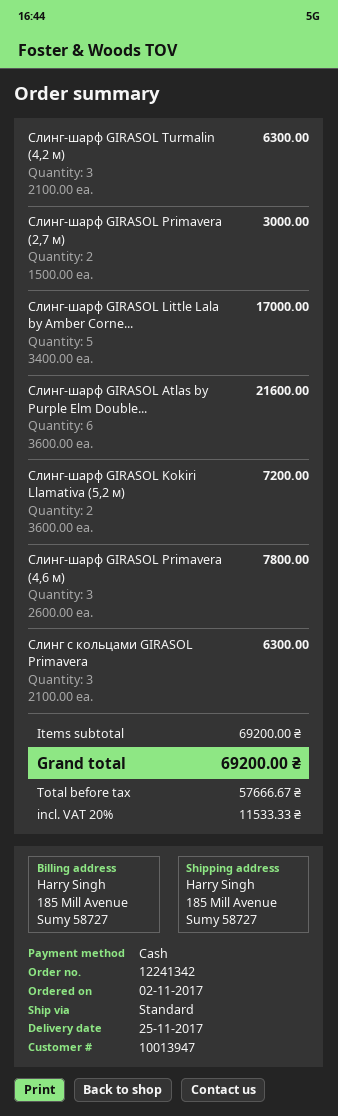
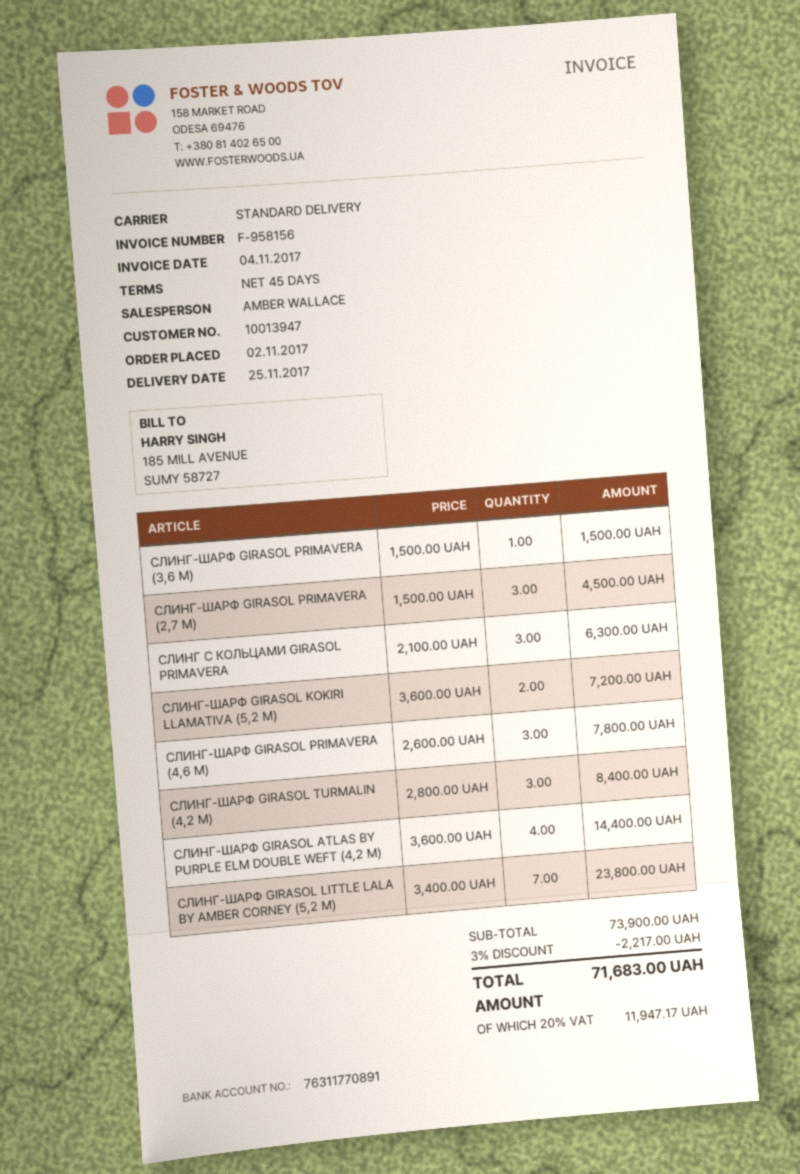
Слинг-шарф GIRASOL Turmalin (4,2 м): 3 x 2100.00 = 6300.00 -> 3 x 2800.00 = 8400.00
Слинг-шарф GIRASOL Primavera (2,7 м): 2 x 1500.00 = 3000.00 -> 3 x 1500.00 = 4500.00
Слинг-шарф GIRASOL Little Lala by Amber Corne...: 5 x 3400.00 = 17000.00 -> 7 x 3400.00 = 23800.00
Слинг-шарф GIRASOL Atlas by Purple Elm Double...: 6 x 3600.00 = 21600.00 -> 4 x 3600.00 = 14400.00
СЛИНГ-ШАРФ GIRASOL PRIMAVERA (3,6 М): none -> 1 x 1500.00 = 1500.00
subtotal: 69200.00 -> 73900.00
discount: none -> 3% = 2217.00
tax: 20% = 11533.33 -> 20% = 11947.17
total: 69200.00 -> 71683.00

